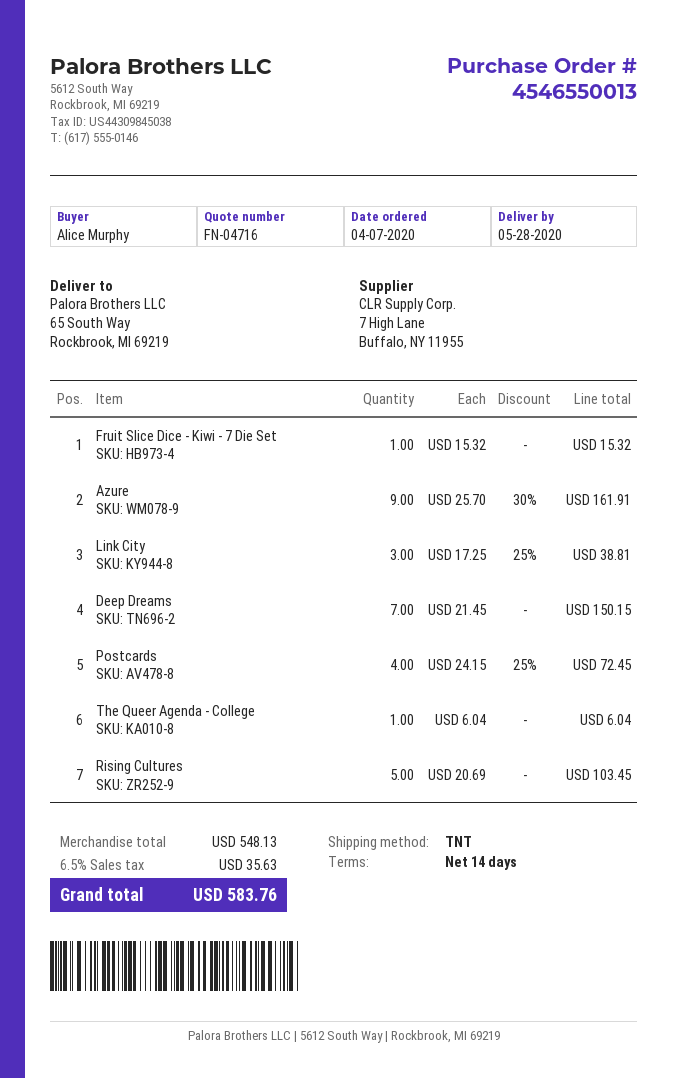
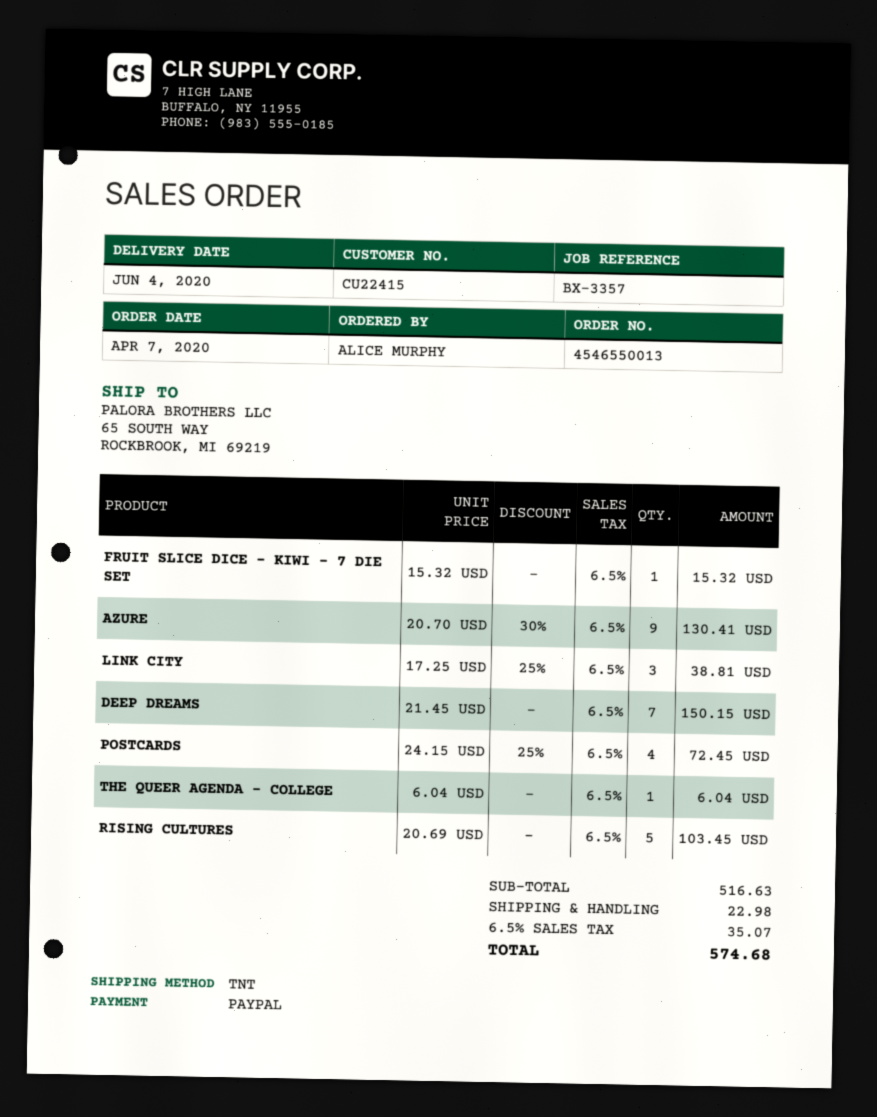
delivery date: 2020-05-28 -> 2020-06-04
Azure: 9 x 25.70 - 30% = 161.91 -> 9 x 20.70 - 30% = 130.41
subtotal: 548.13 -> 516.63
shipping: none -> 22.98
tax: 6.5% = 35.63 -> 6.5% = 35.07
total: 583.76 -> 574.68

